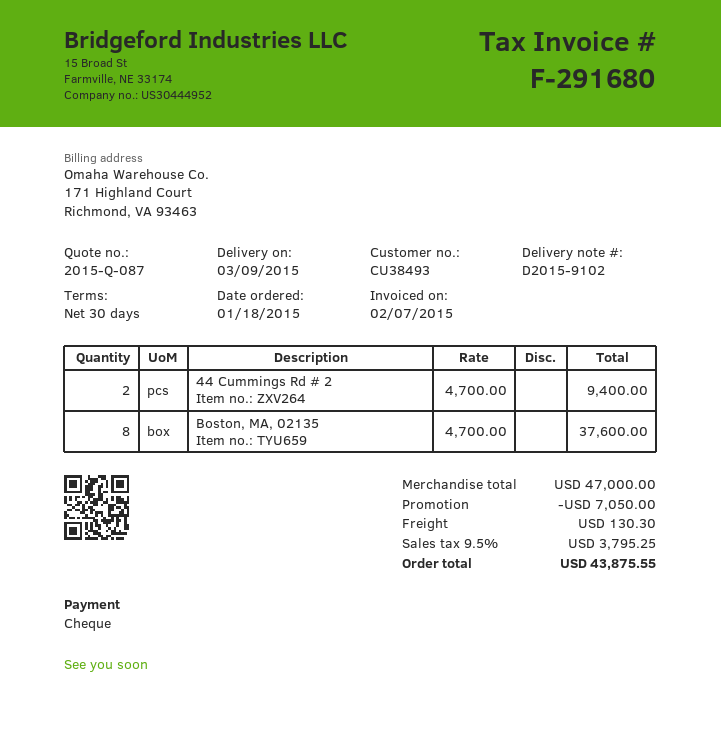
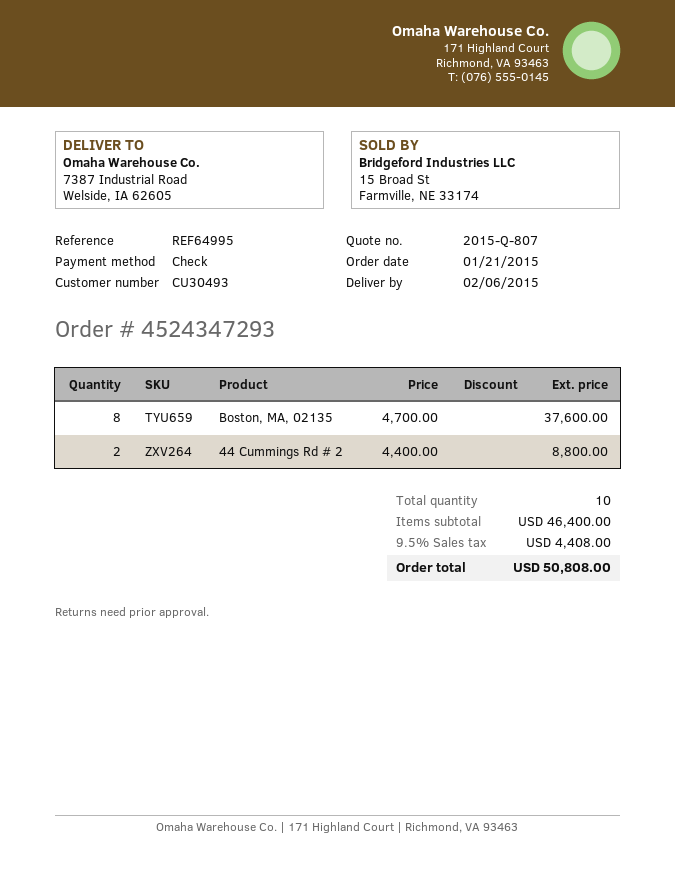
quote number: 2015-Q-087 -> 2015-Q-807
order date: 2015-01-18 -> 2015-01-21
delivery date: 2015-03-09 -> 2015-02-06
customer number: CU38493 -> CU30493
44 Cummings Rd # 2: 2 x 4700.00 = 9400.00 -> 2 x 4400.00 = 8800.00
subtotal: 47000.00 -> 46400.00
discount: 7050.00 -> none
shipping: 130.30 -> none
tax: 9.5% = 3795.25 -> 9.5% = 4408.00
total: 43875.55 -> 50808.00

